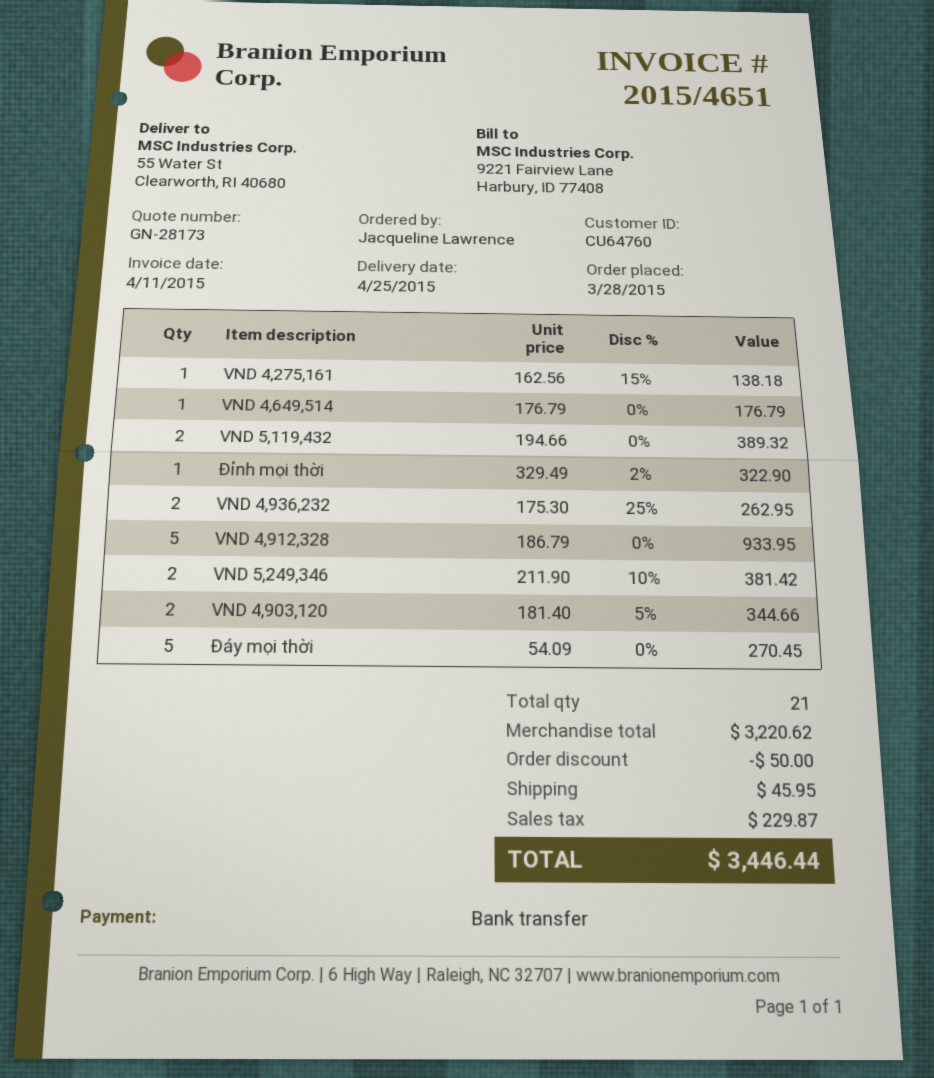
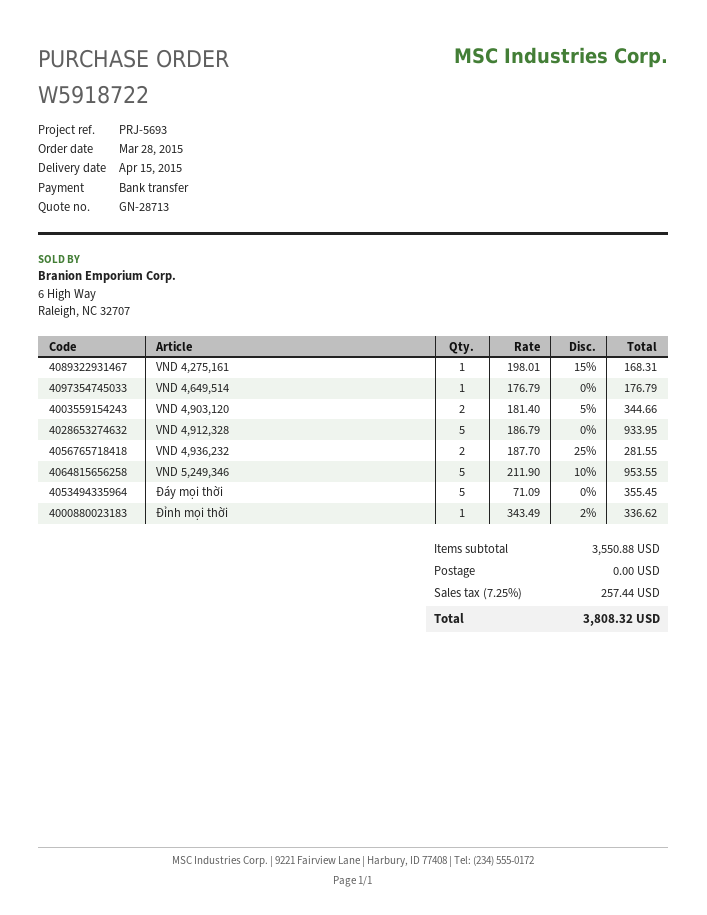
quote number: GN-28173 -> GN-28713
delivery date: 2015-04-25 -> 2015-04-15
VND 4,275,161: 1 x 162.56 - 15% = 138.18 -> 1 x 198.01 - 15% = 168.31
VND 5,119,432: 2 x 194.66 = 389.32 -> none
Đỉnh mọi thời: 1 x 329.49 - 2% = 322.90 -> 1 x 343.49 - 2% = 336.62
VND 4,936,232: 2 x 175.30 - 25% = 262.95 -> 2 x 187.70 - 25% = 281.55
VND 5,249,346: 2 x 211.90 - 10% = 381.42 -> 5 x 211.90 - 10% = 953.55
Đáy mọi thời: 5 x 54.09 = 270.45 -> 5 x 71.09 = 355.45
subtotal: 3220.62 -> 3550.88
discount: 50.00 -> none
shipping: 45.95 -> 0.00
tax: 229.87 -> 257.44
total: 3446.44 -> 3808.32

